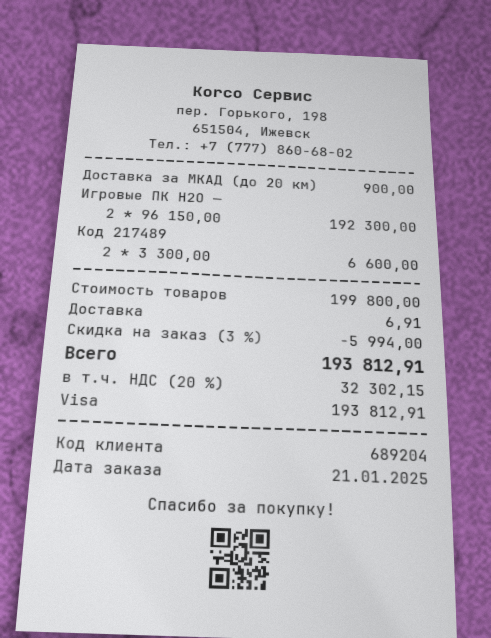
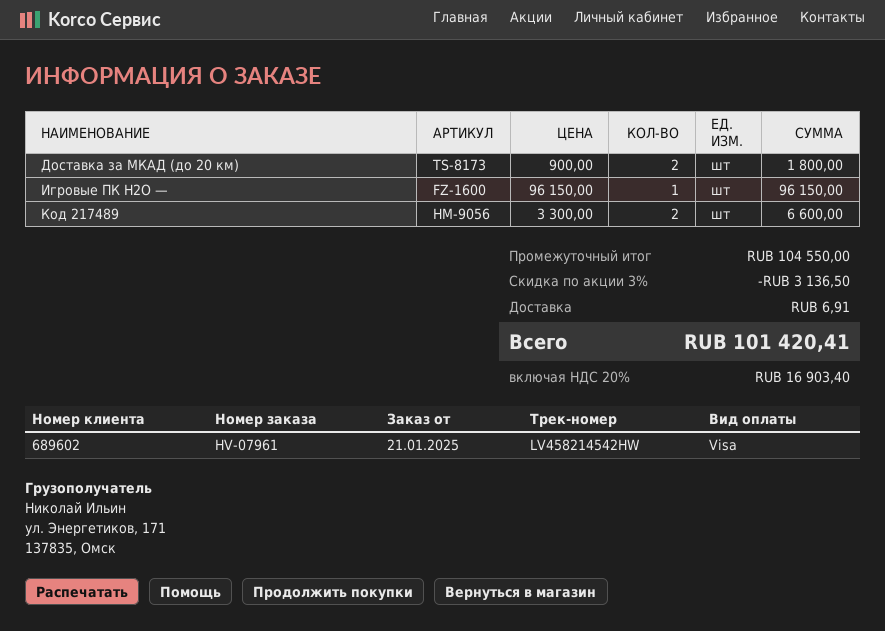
customer number: 689204 -> 689602
Доставка за МКАД (до 20 км): 1 x 900.00 = 900.00 -> 2 x 900.00 = 1800.00
Игровые ПК H2O —: 2 x 96150.00 = 192300.00 -> 1 x 96150.00 = 96150.00
subtotal: 199800.00 -> 104550.00
discount: 3% = 5994.00 -> 3% = 3136.50
tax: 20% = 32302.15 -> 20% = 16903.40
total: 193812.91 -> 101420.41

